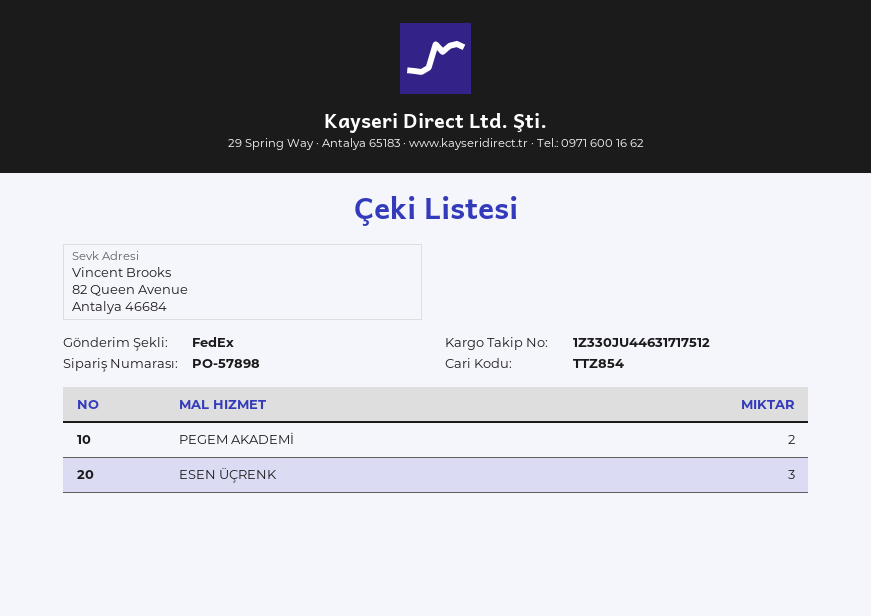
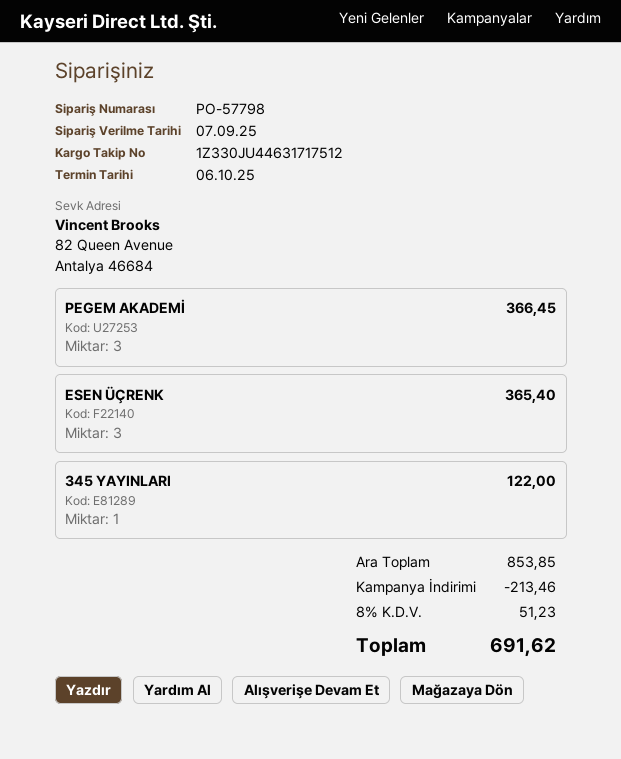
order number: PO-57898 -> PO-57798
PEGEM AKADEMİ: 2 -> 3
345 YAYINLARI: none -> 1

